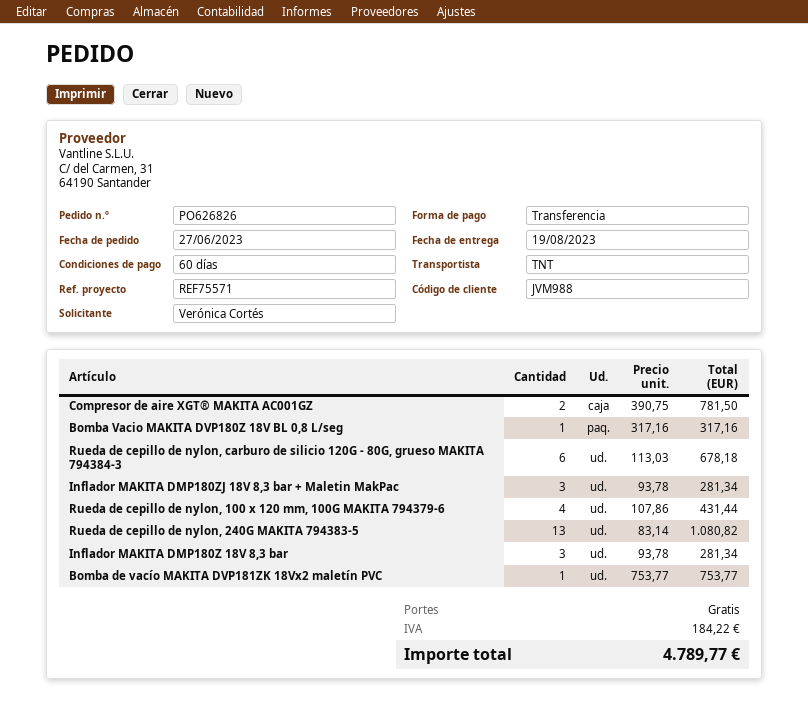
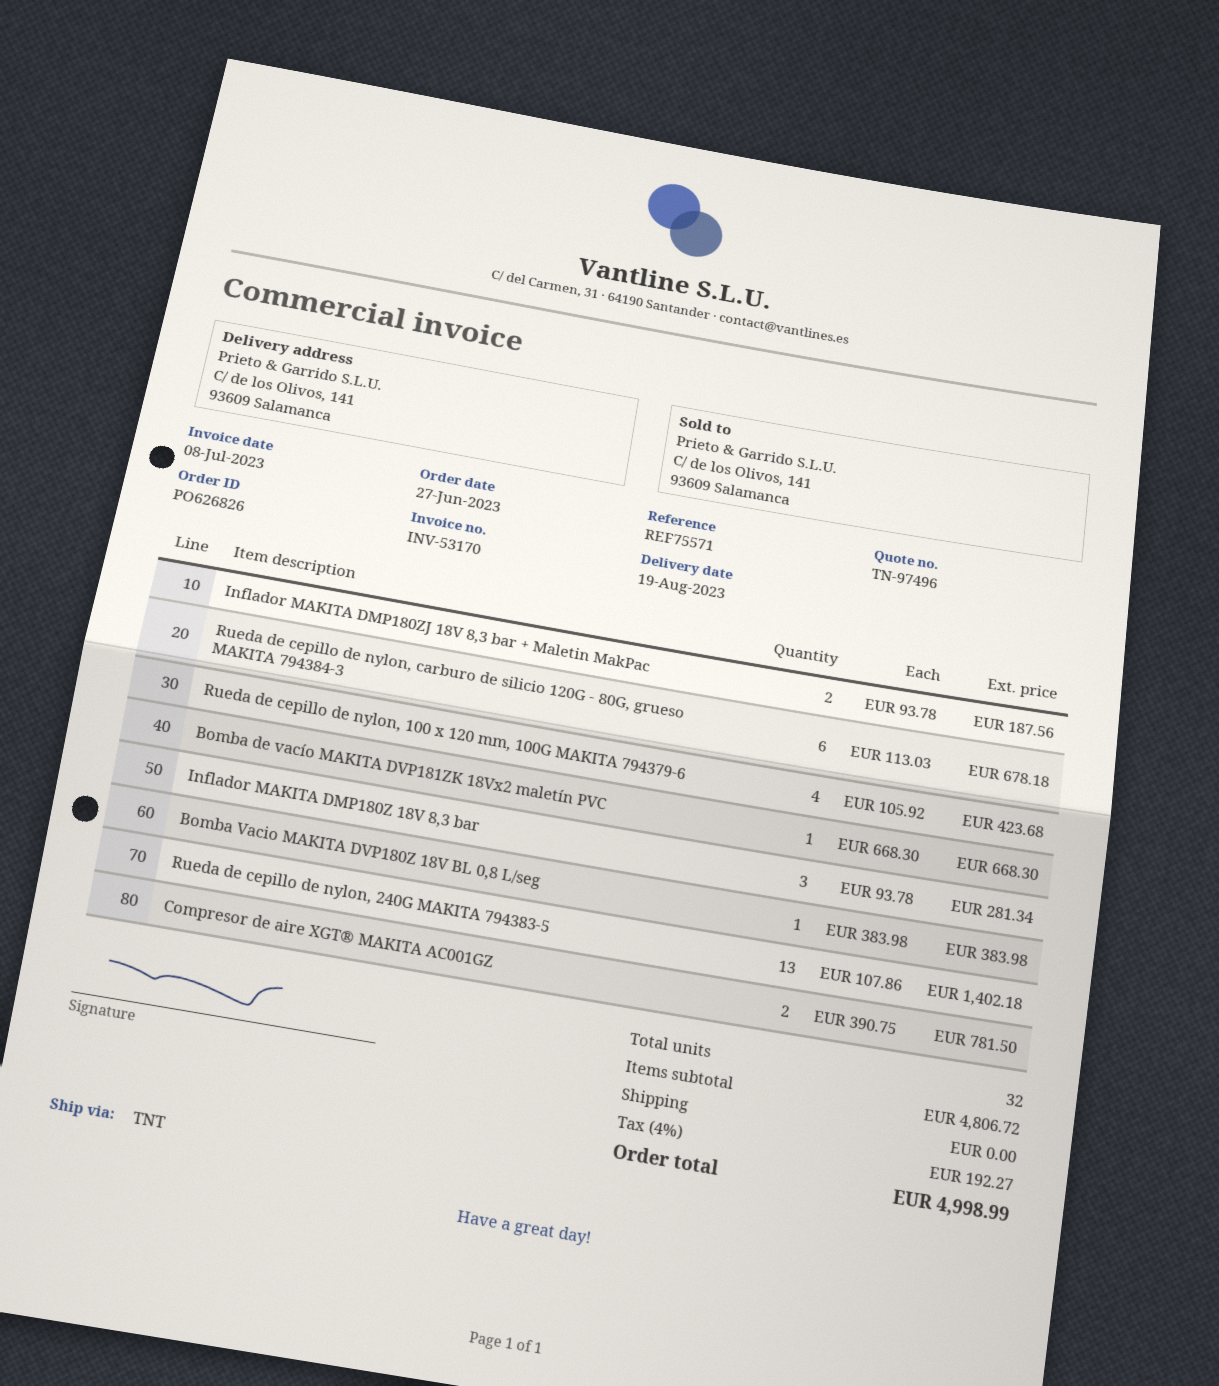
Bomba Vacio MAKITA DVP180Z 18V BL 0,8 L/seg: 1 x 317.16 = 317.16 -> 1 x 383.98 = 383.98
Inflador MAKITA DMP180ZJ 18V 8,3 bar + Maletin MakPac: 3 x 93.78 = 281.34 -> 2 x 93.78 = 187.56
Rueda de cepillo de nylon, 100 x 120 mm, 100G MAKITA 794379-6: 4 x 107.86 = 431.44 -> 4 x 105.92 = 423.68
Rueda de cepillo de nylon, 240G MAKITA 794383-5: 13 x 83.14 = 1080.82 -> 13 x 107.86 = 1402.18
Bomba de vacío MAKITA DVP181ZK 18Vx2 maletín PVC: 1 x 753.77 = 753.77 -> 1 x 668.30 = 668.30
tax: 184.22 -> 192.27
total: 4789.77 -> 4998.99

